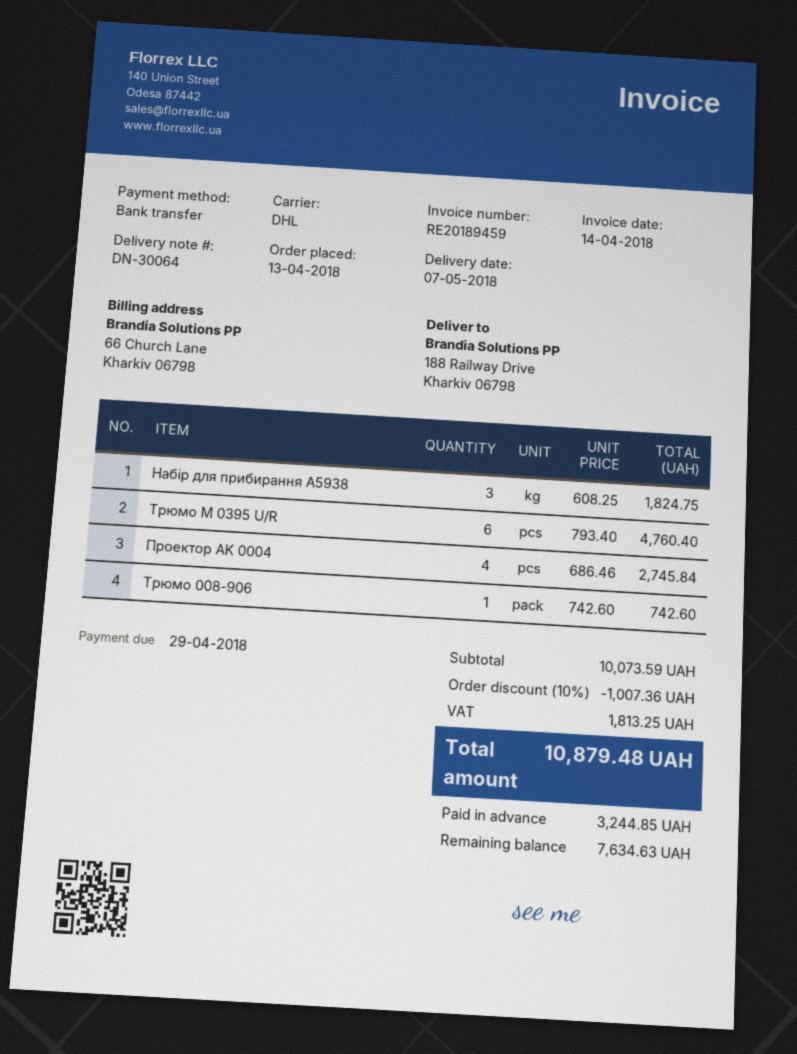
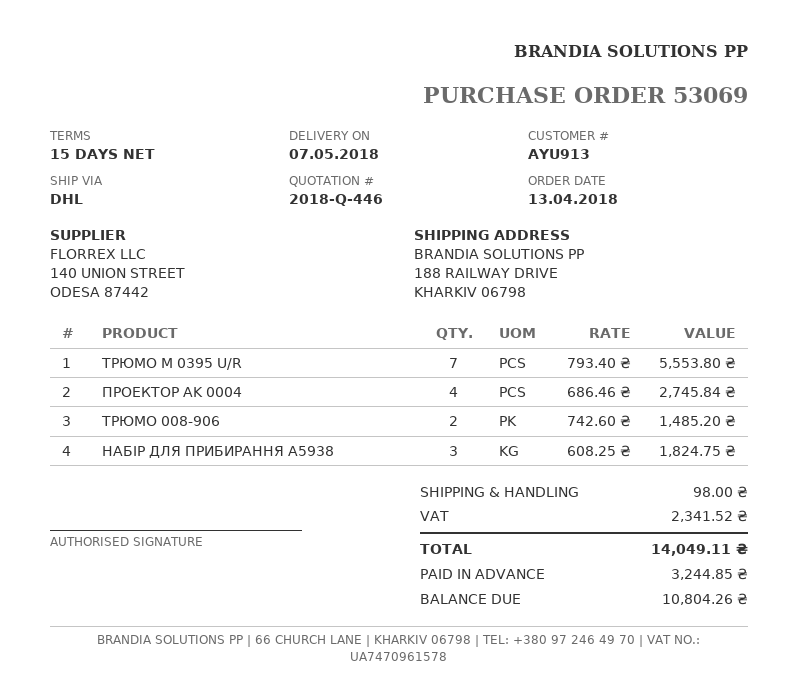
Трюмо M 0395 U/R: 6 x 793.40 = 4760.40 -> 7 x 793.40 = 5553.80
Трюмо 008-906: 1 x 742.60 = 742.60 -> 2 x 742.60 = 1485.20
discount: 10% = 1007.36 -> none
shipping: none -> 98.00
tax: 1813.25 -> 2341.52
total: 10879.48 -> 14049.11
balance: 7634.63 -> 10804.26

